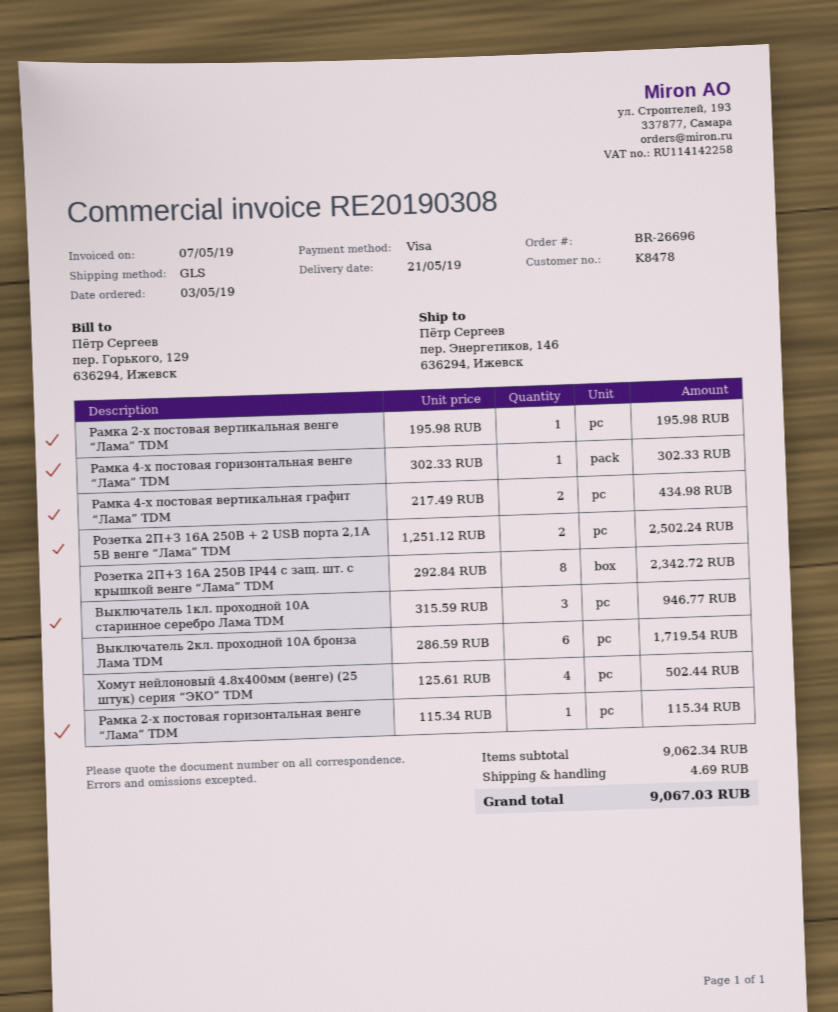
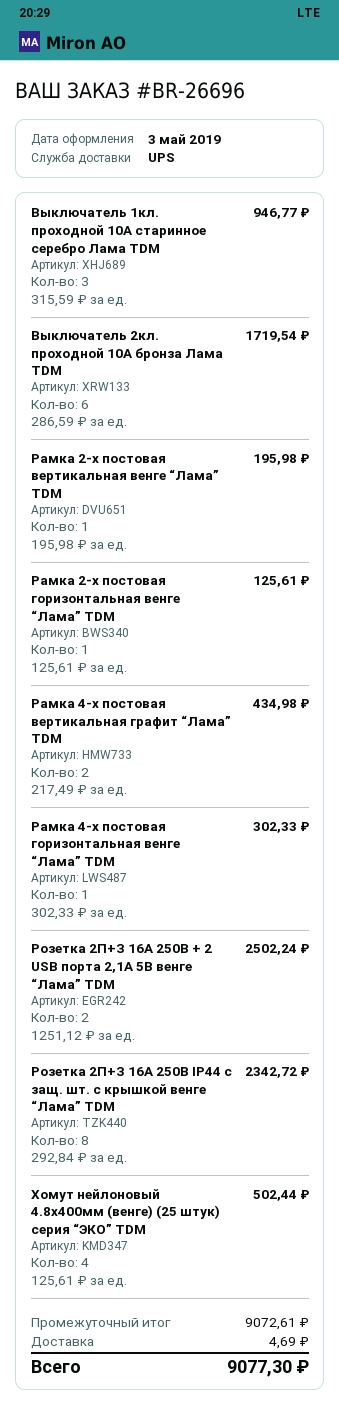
shipping method: GLS -> UPS
Рамка 2-х постовая горизонтальная венге “Лама” TDM: 1 x 115.34 = 115.34 -> 1 x 125.61 = 125.61
subtotal: 9062.34 -> 9072.61
total: 9067.03 -> 9077.30

